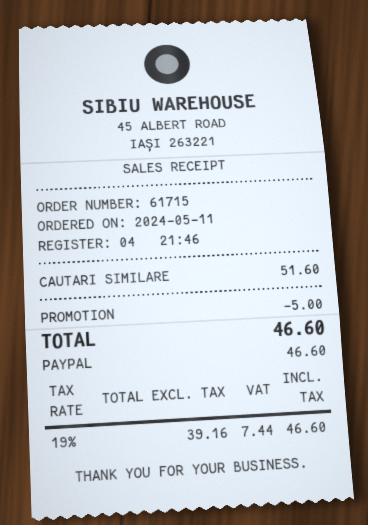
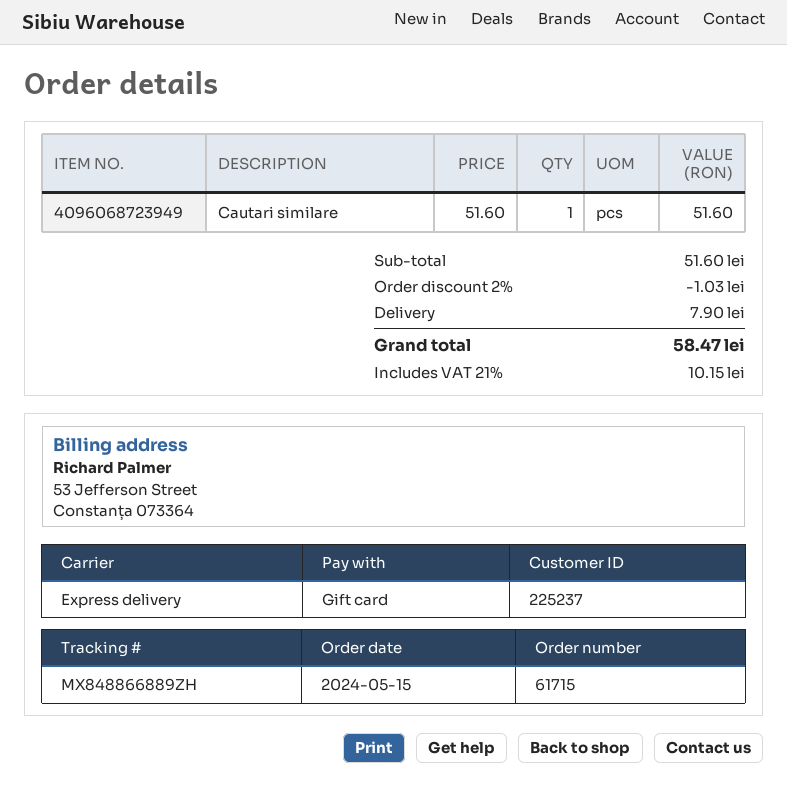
order date: 2024-05-11 -> 2024-05-15
payment method: PayPal -> gift card
discount: 5.00 -> 1.03
shipping: none -> 7.90
tax: 19% = 7.44 -> 21% = 10.15
total: 46.60 -> 58.47

